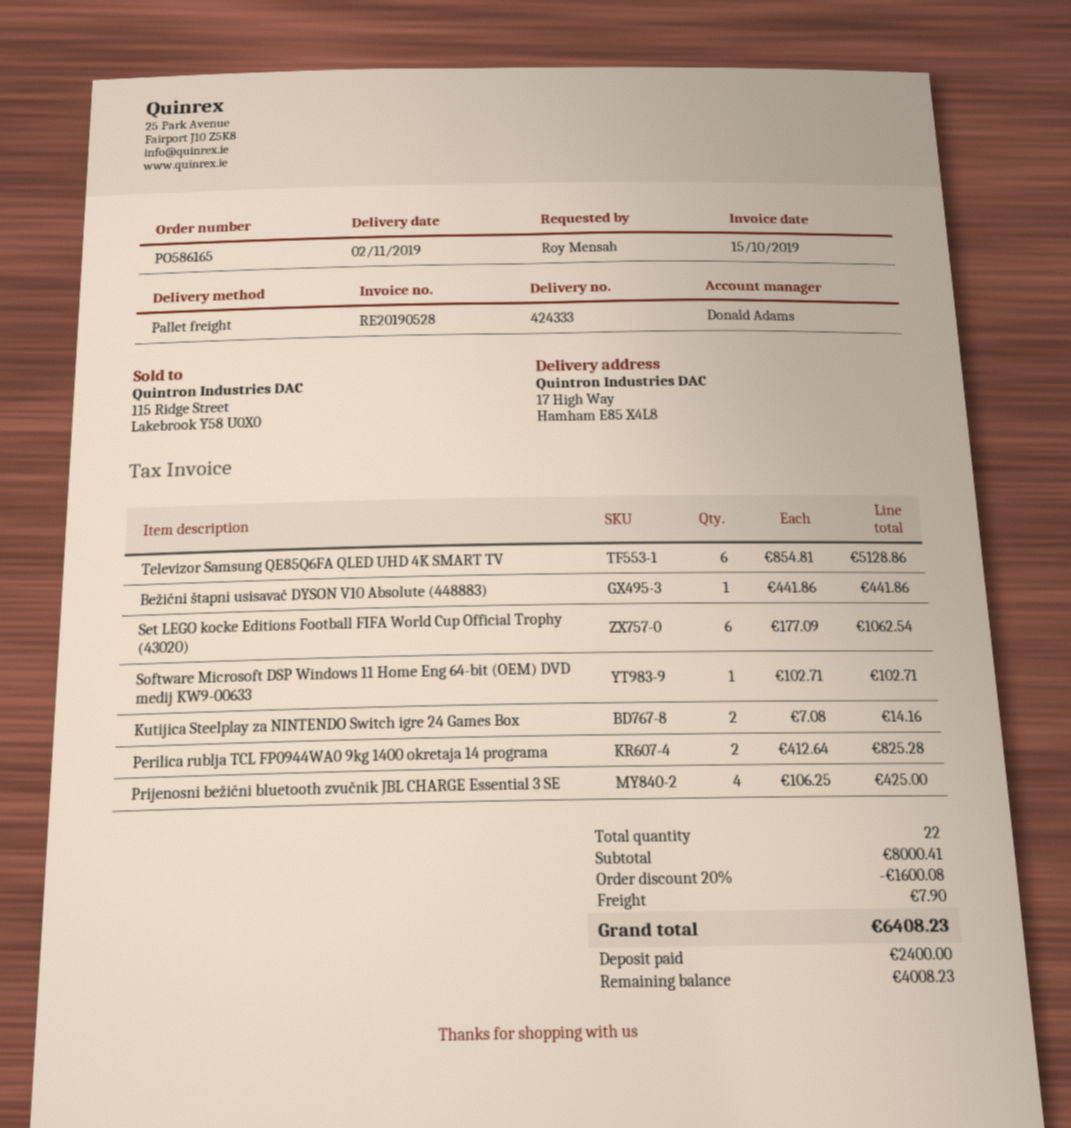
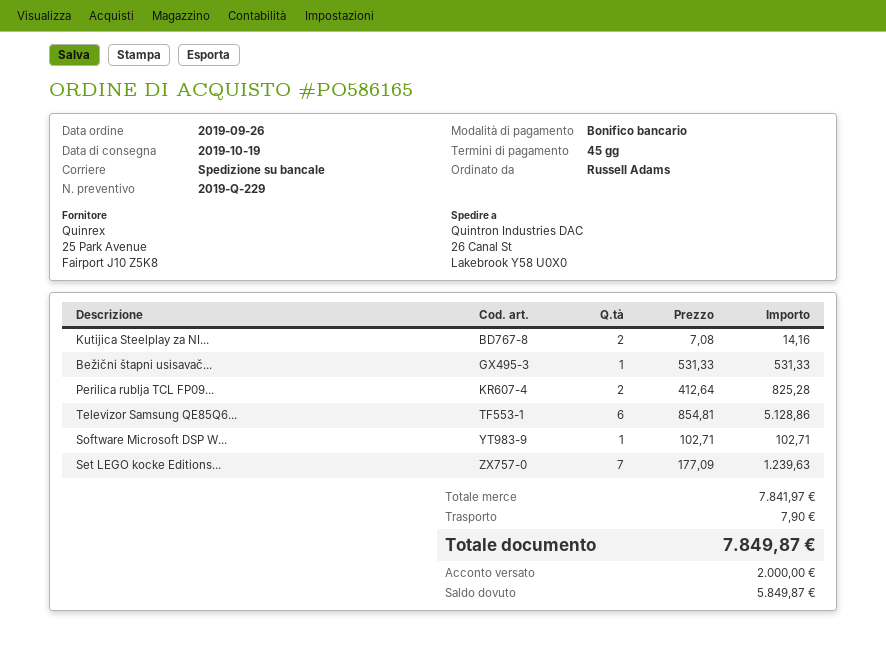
delivery date: 2019-11-02 -> 2019-10-19
ordered by: Roy Mensah -> Russell Adams
ship to: 17 High Way, Hamham E85 X4L8 -> 26 Canal St, Lakebrook Y58 U0X0
Bežični štapni usisavač DYSON V10 Absolute (448883): 1 x 441.86 = 441.86 -> 1 x 531.33 = 531.33
Set LEGO kocke Editions Football FIFA World Cup Official Trophy (43020): 6 x 177.09 = 1062.54 -> 7 x 177.09 = 1239.63
Prijenosni bežični bluetooth zvučnik JBL CHARGE Essential 3 SE: 4 x 106.25 = 425.00 -> none
subtotal: 8000.41 -> 7841.97
discount: 20% = 1600.08 -> none
total: 6408.23 -> 7849.87
deposit: 2400.00 -> 2000.00
balance: 4008.23 -> 5849.87

